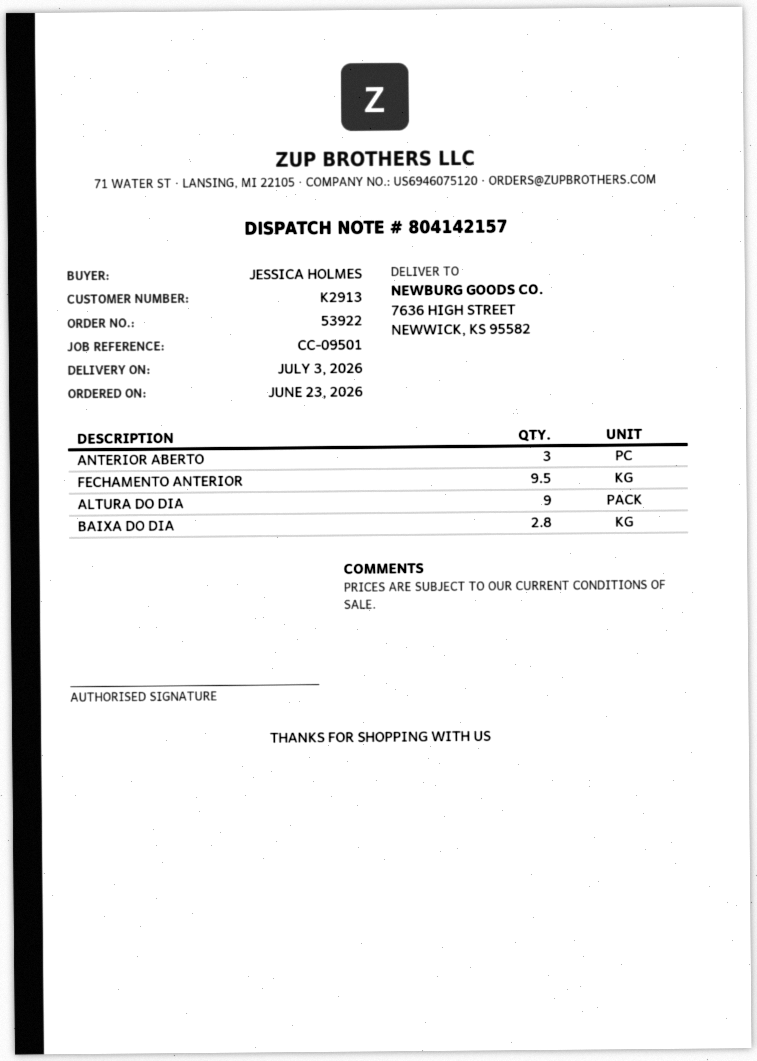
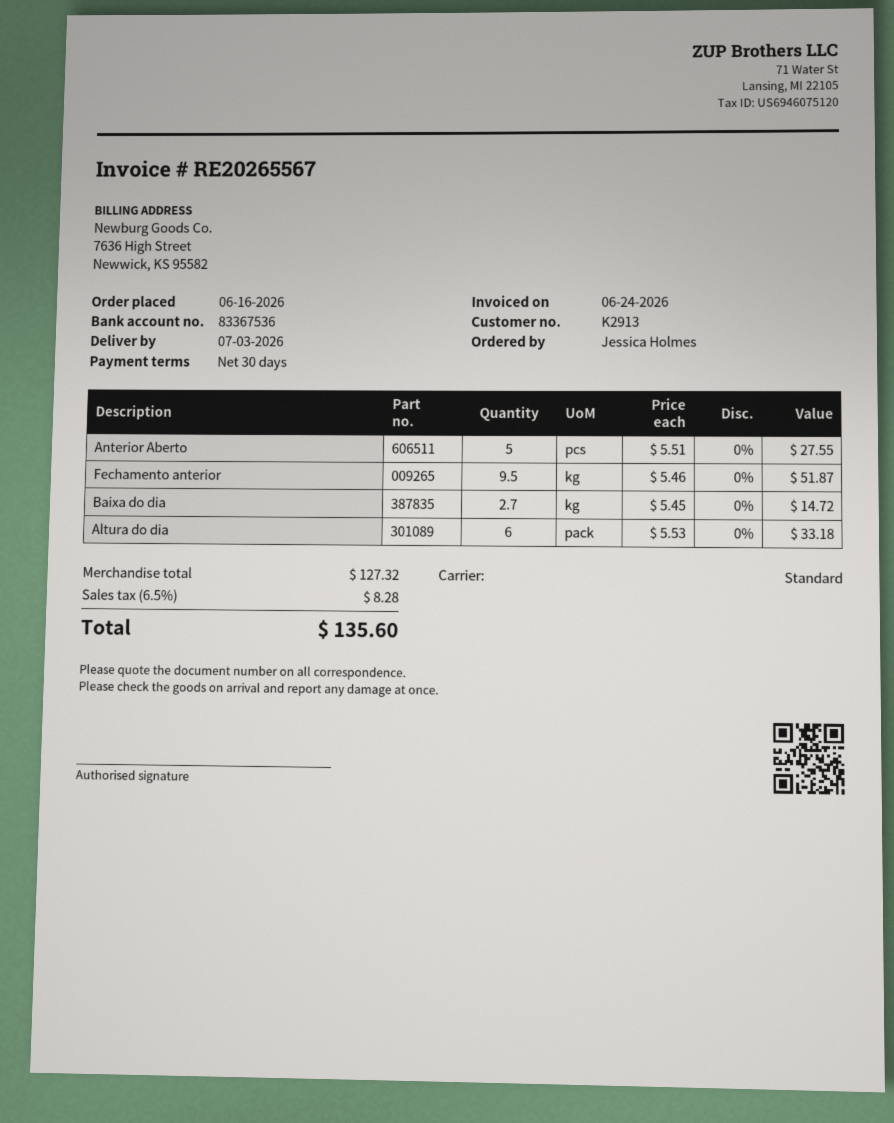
order date: 2026-06-23 -> 2026-06-16
ANTERIOR ABERTO: 3 -> 5
ALTURA DO DIA: 9 -> 6
BAIXA DO DIA: 2.8 -> 2.7

